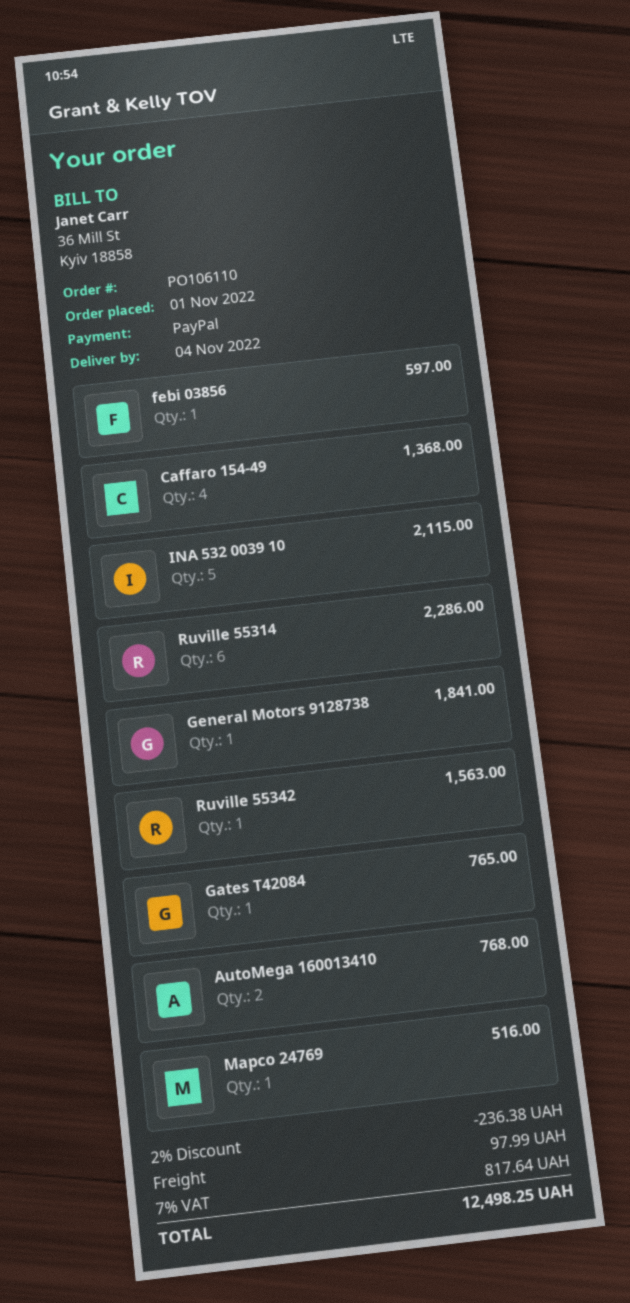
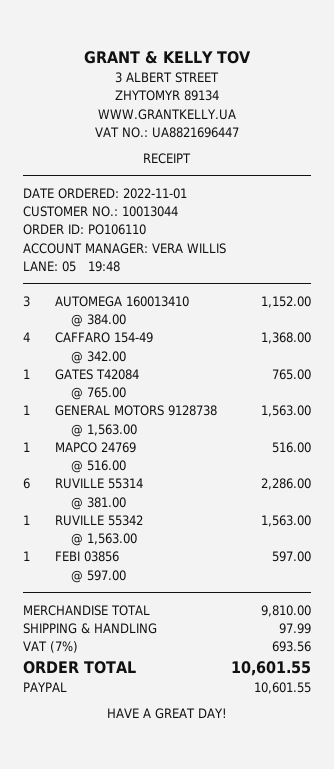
INA 532 0039 10: 5 for 2115.00 -> none
General Motors 9128738: 1 for 1841.00 -> 1 for 1563.00
AutoMega 160013410: 2 for 768.00 -> 3 for 1152.00
discount: 2% = 236.38 -> none
tax: 7% = 817.64 -> 7% = 693.56
total: 12498.25 -> 10601.55

